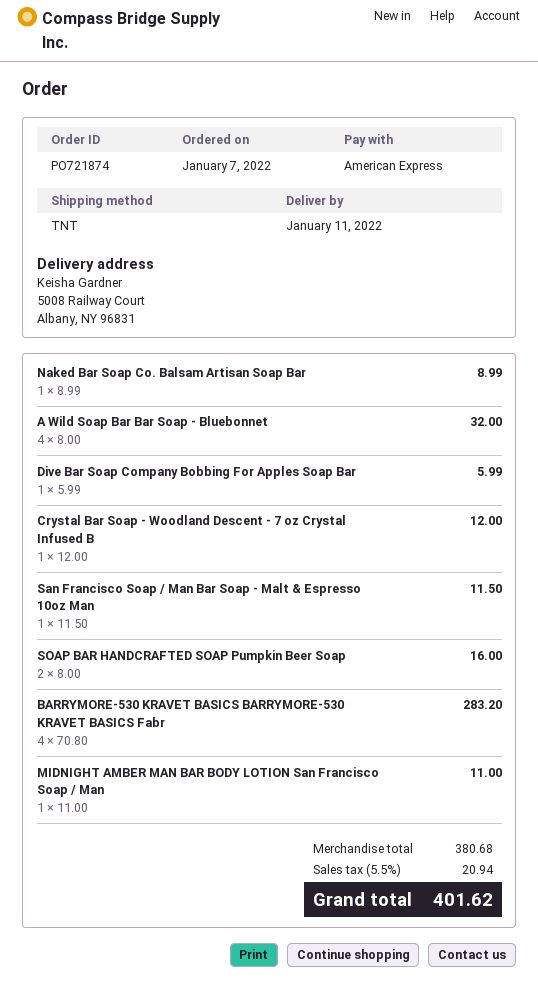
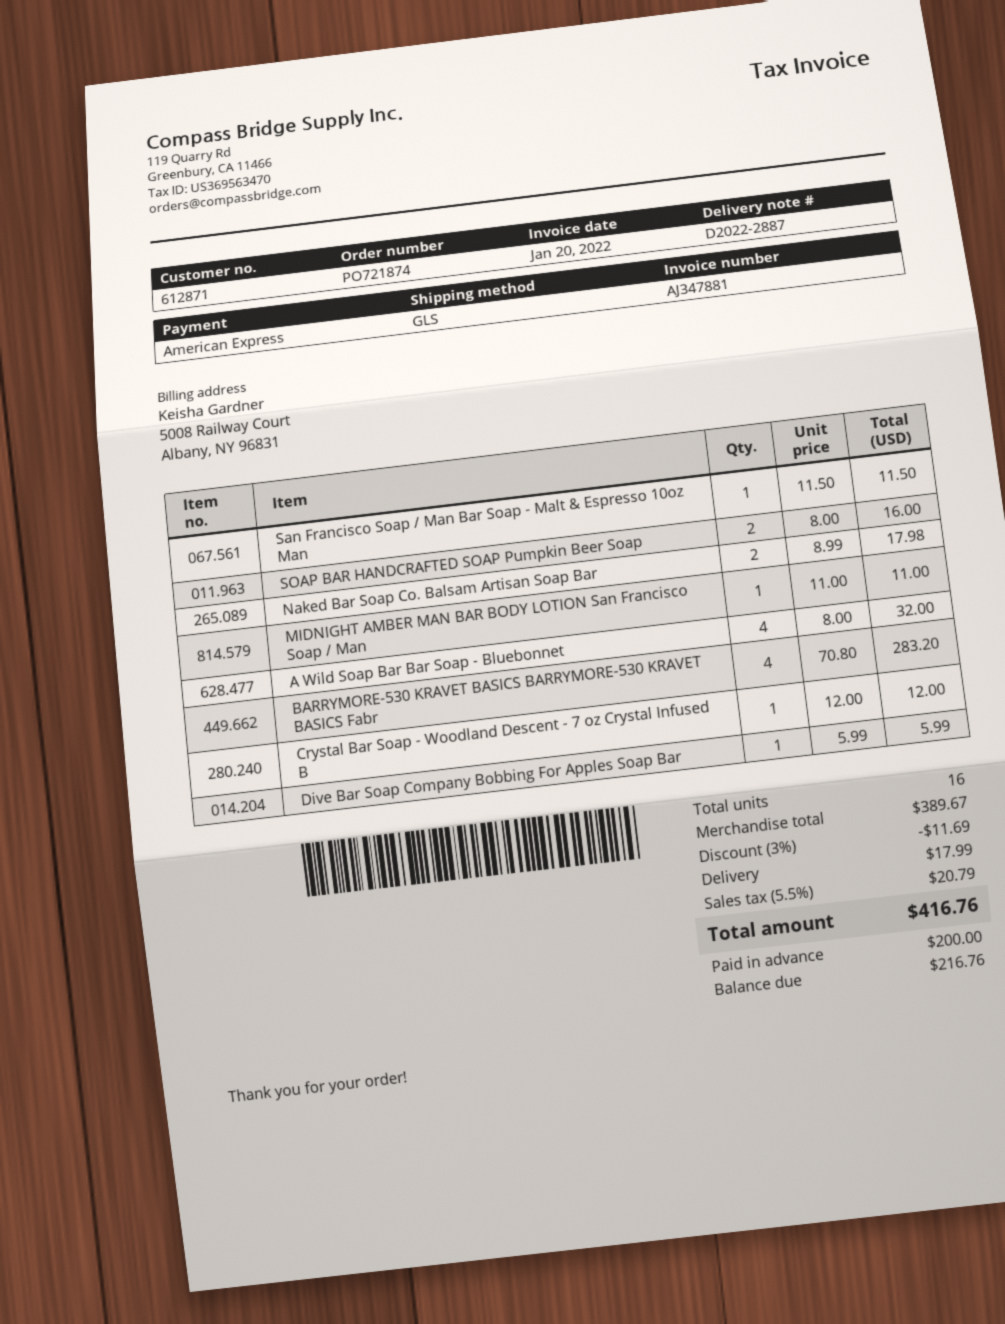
shipping method: TNT -> GLS
Naked Bar Soap Co. Balsam Artisan Soap Bar: 1 x 8.99 = 8.99 -> 2 x 8.99 = 17.98
subtotal: 380.68 -> 389.67
discount: none -> 3% = 11.69
shipping: none -> 17.99
tax: 5.5% = 20.94 -> 5.5% = 20.79
total: 401.62 -> 416.76

